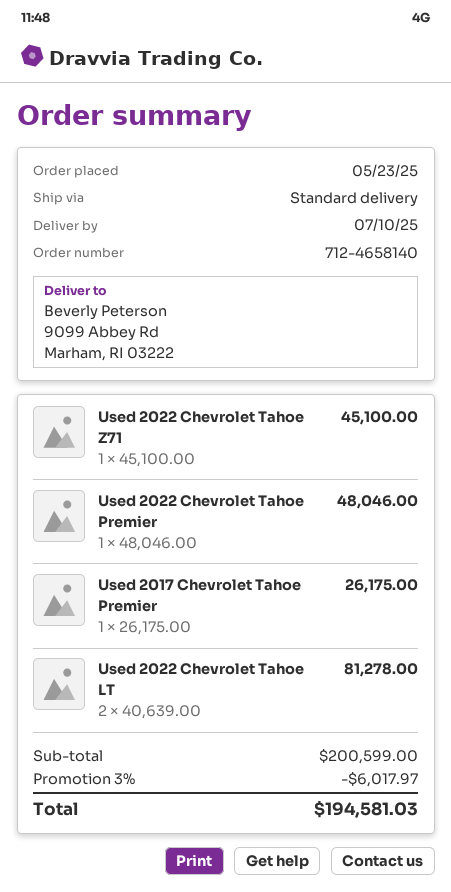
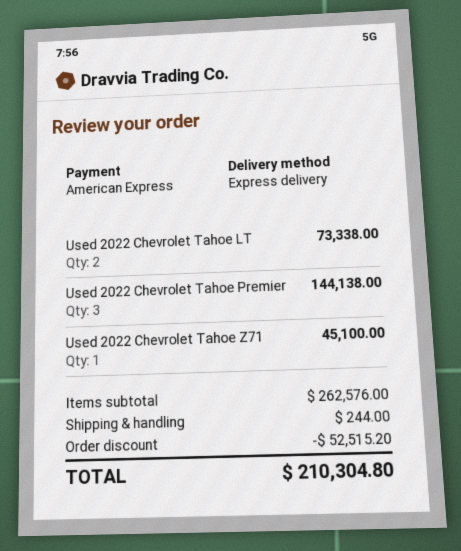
shipping method: standard -> express
Used 2022 Chevrolet Tahoe Premier: 1 for 48046.00 -> 3 for 144138.00
Used 2017 Chevrolet Tahoe Premier: 1 for 26175.00 -> none
Used 2022 Chevrolet Tahoe LT: 2 for 81278.00 -> 2 for 73338.00
subtotal: 200599.00 -> 262576.00
discount: 6017.97 -> 52515.20
shipping: none -> 244.00
total: 194581.03 -> 210304.80

